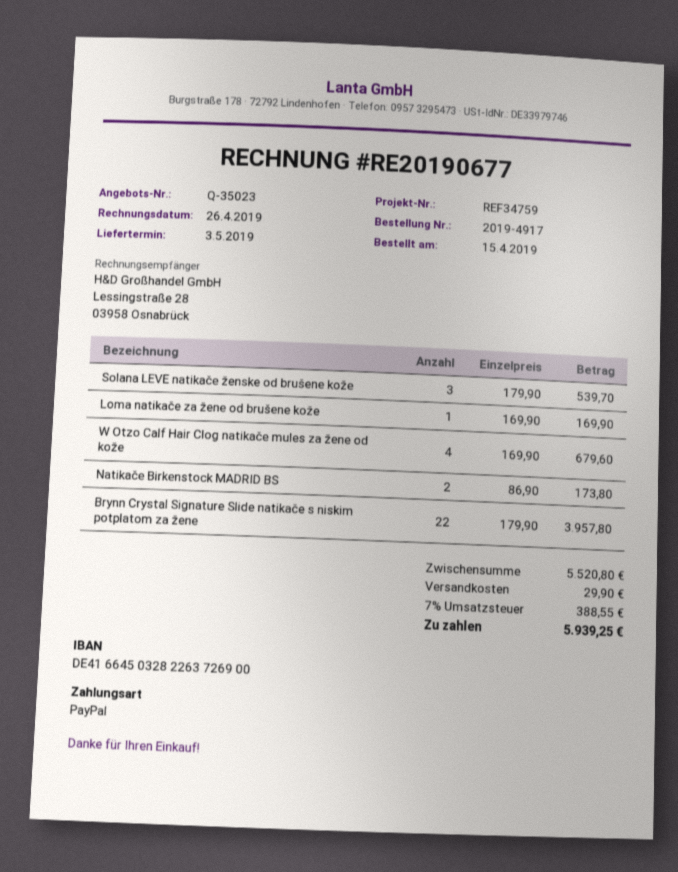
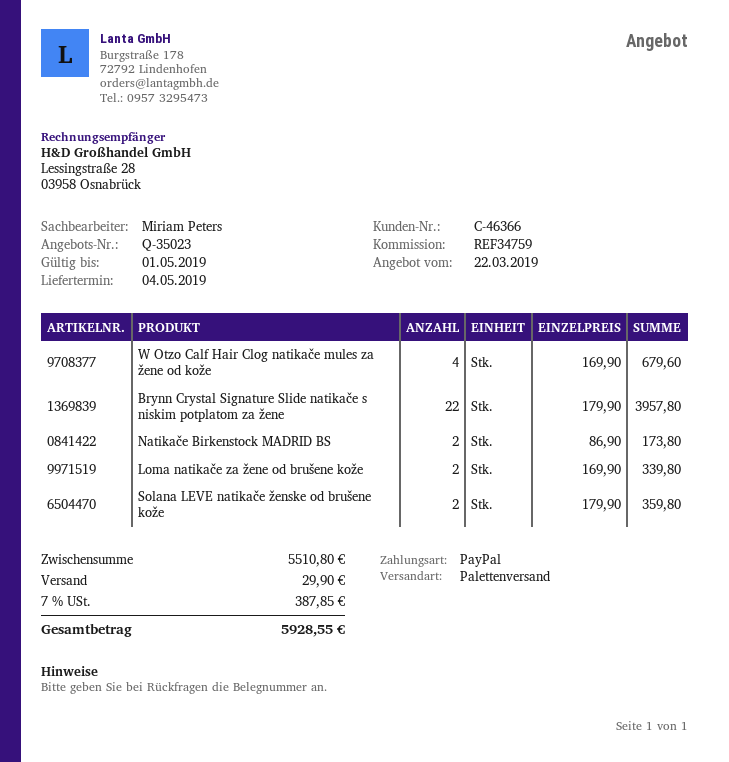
delivery date: 2019-05-03 -> 2019-05-04
Solana LEVE natikače ženske od brušene kože: 3 x 179.90 = 539.70 -> 2 x 179.90 = 359.80
Loma natikače za žene od brušene kože: 1 x 169.90 = 169.90 -> 2 x 169.90 = 339.80
subtotal: 5520.80 -> 5510.80
tax: 7% = 388.55 -> 7% = 387.85
total: 5939.25 -> 5928.55

